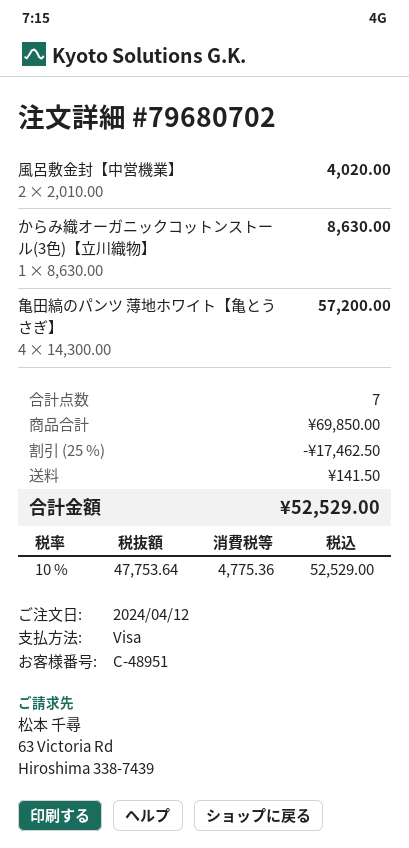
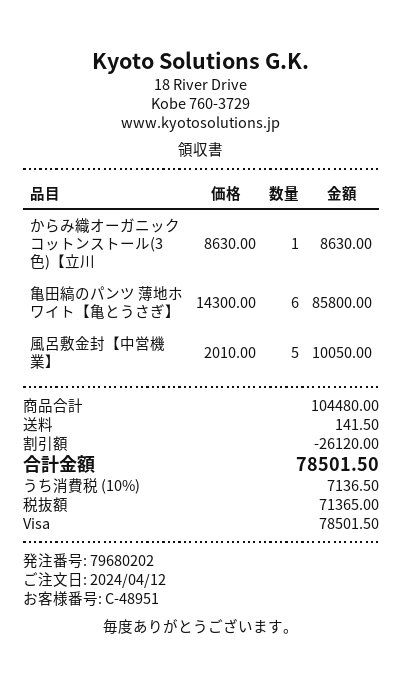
order number: 79680702 -> 79680202
風呂敷金封【中営機業】: 2 x 2010.00 = 4020.00 -> 5 x 2010.00 = 10050.00
亀田縞のパンツ 薄地ホワイト【亀とうさぎ】: 4 x 14300.00 = 57200.00 -> 6 x 14300.00 = 85800.00
subtotal: 69850.00 -> 104480.00
discount: 17462.50 -> 26120.00
net: 47753.64 -> 71365.00
tax: 10% = 4775.36 -> 10% = 7136.50
total: 52529.00 -> 78501.50

